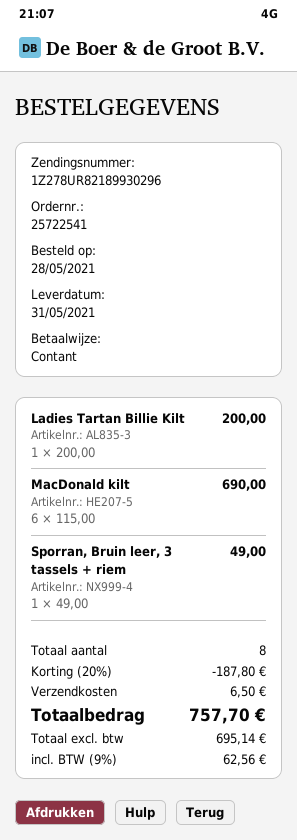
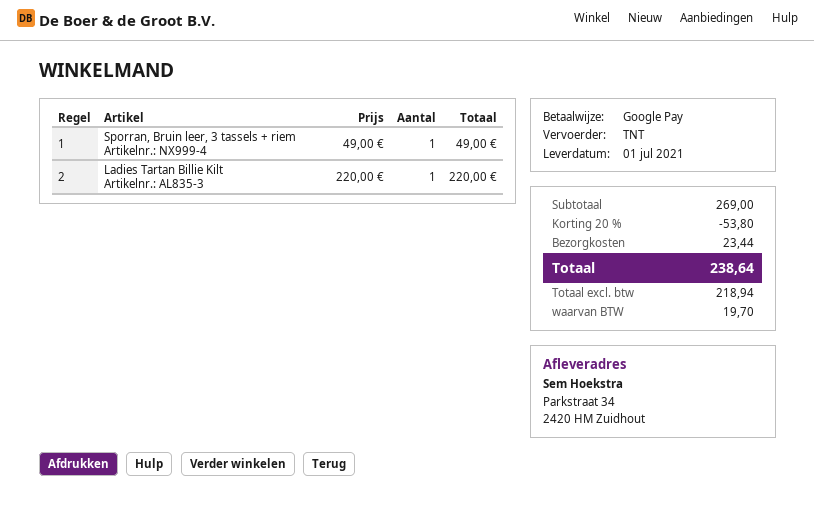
delivery date: 2021-05-31 -> 2021-07-01
payment method: cash -> Google Pay
Ladies Tartan Billie Kilt: 1 x 200.00 = 200.00 -> 1 x 220.00 = 220.00
MacDonald kilt: 6 x 115.00 = 690.00 -> none
discount: 20% = 187.80 -> 20% = 53.80
shipping: 6.50 -> 23.44
net: 695.14 -> 218.94
tax: 62.56 -> 19.70
total: 757.70 -> 238.64

